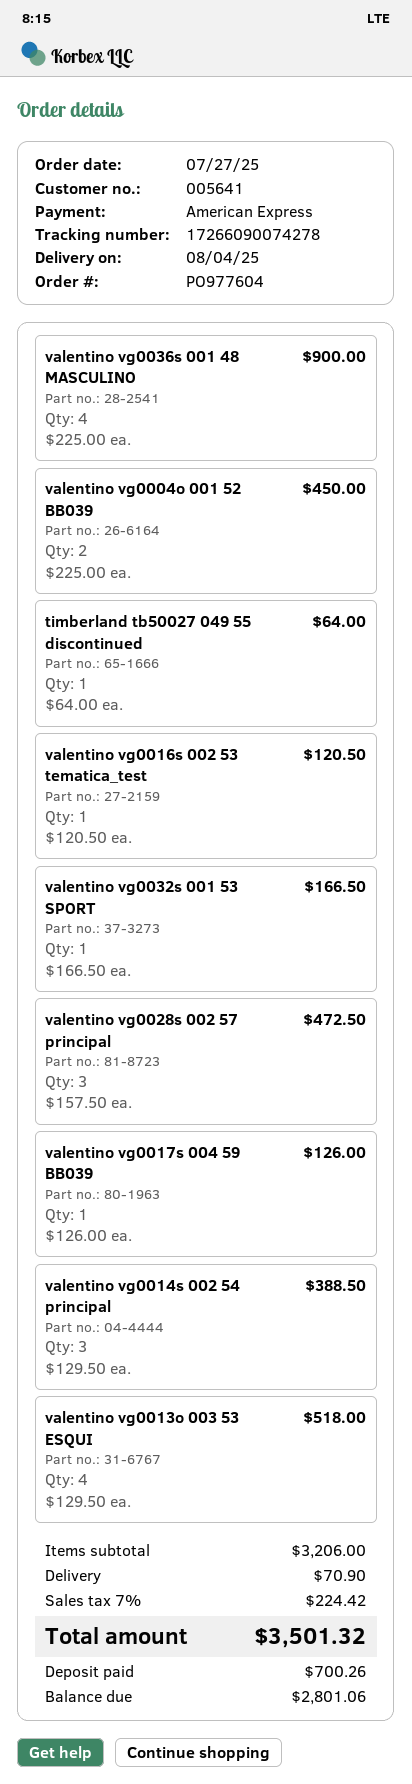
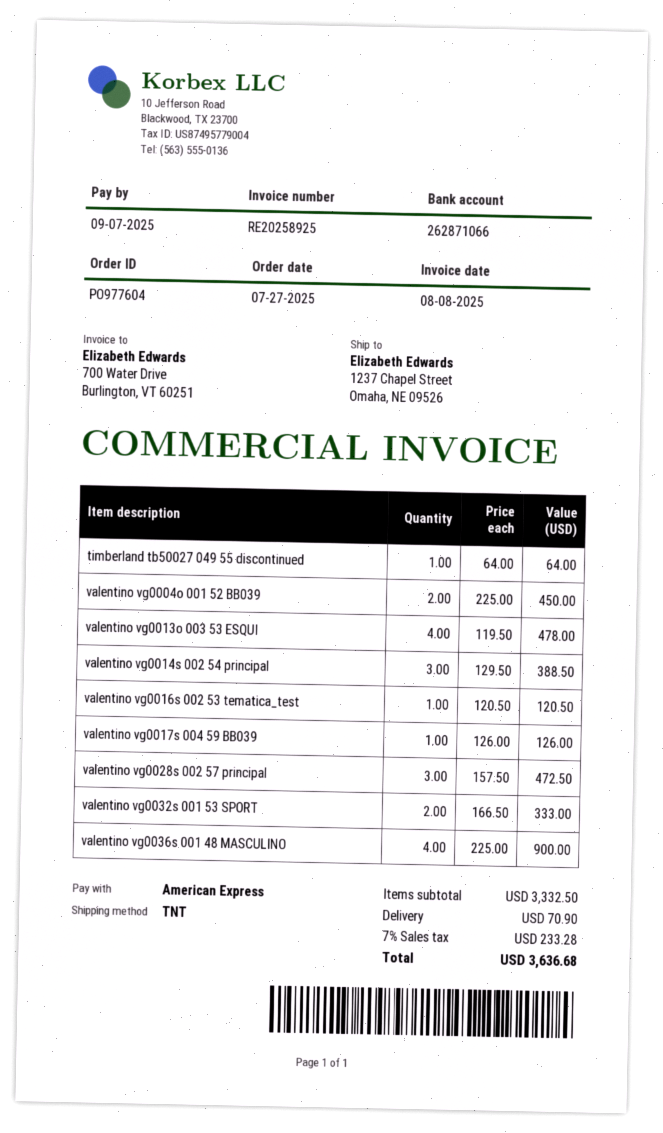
valentino vg0032s 001 53 SPORT: 1 x 166.50 = 166.50 -> 2 x 166.50 = 333.00
valentino vg0013o 003 53 ESQUI: 4 x 129.50 = 518.00 -> 4 x 119.50 = 478.00
subtotal: 3206.00 -> 3332.50
tax: 7% = 224.42 -> 7% = 233.28
total: 3501.32 -> 3636.68

